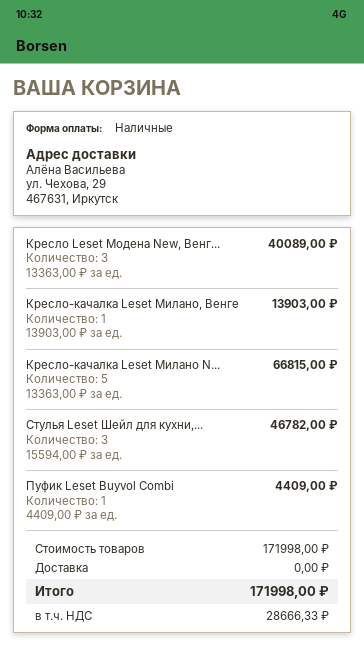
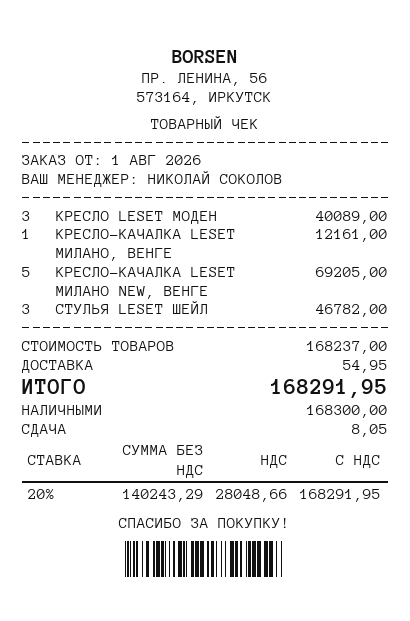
Кресло-качалка Leset Милано, Венге: 1 for 13903.00 -> 1 for 12161.00
Кресло-качалка Leset Милано N...: 5 for 66815.00 -> 5 for 69205.00
Пуфик Leset Buyvol Combi: 1 for 4409.00 -> none
subtotal: 171998.00 -> 168237.00
shipping: 0.00 -> 54.95
tax: 28666.33 -> 28048.66
total: 171998.00 -> 168291.95

